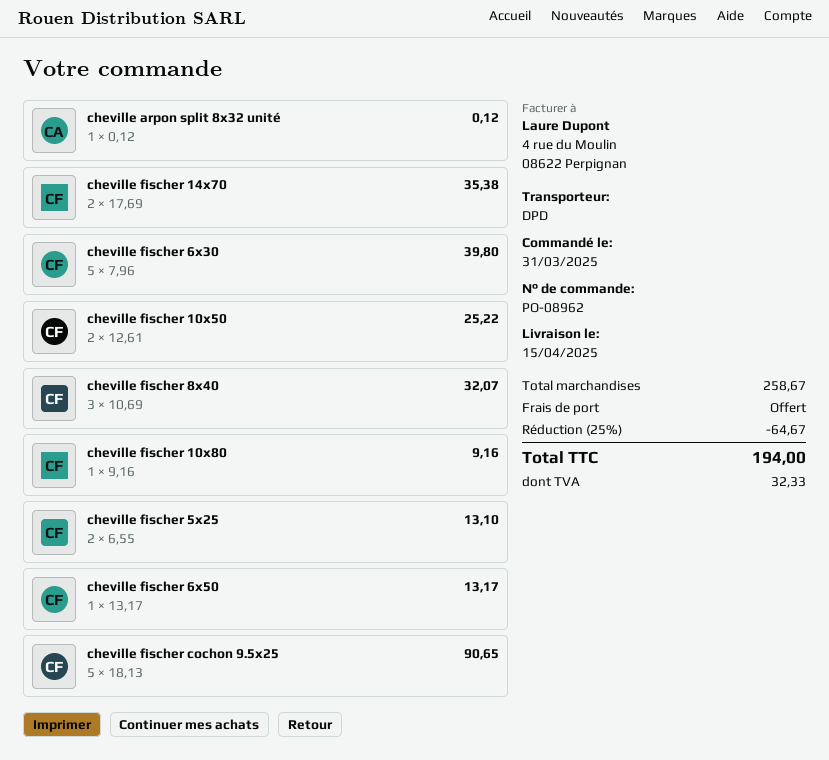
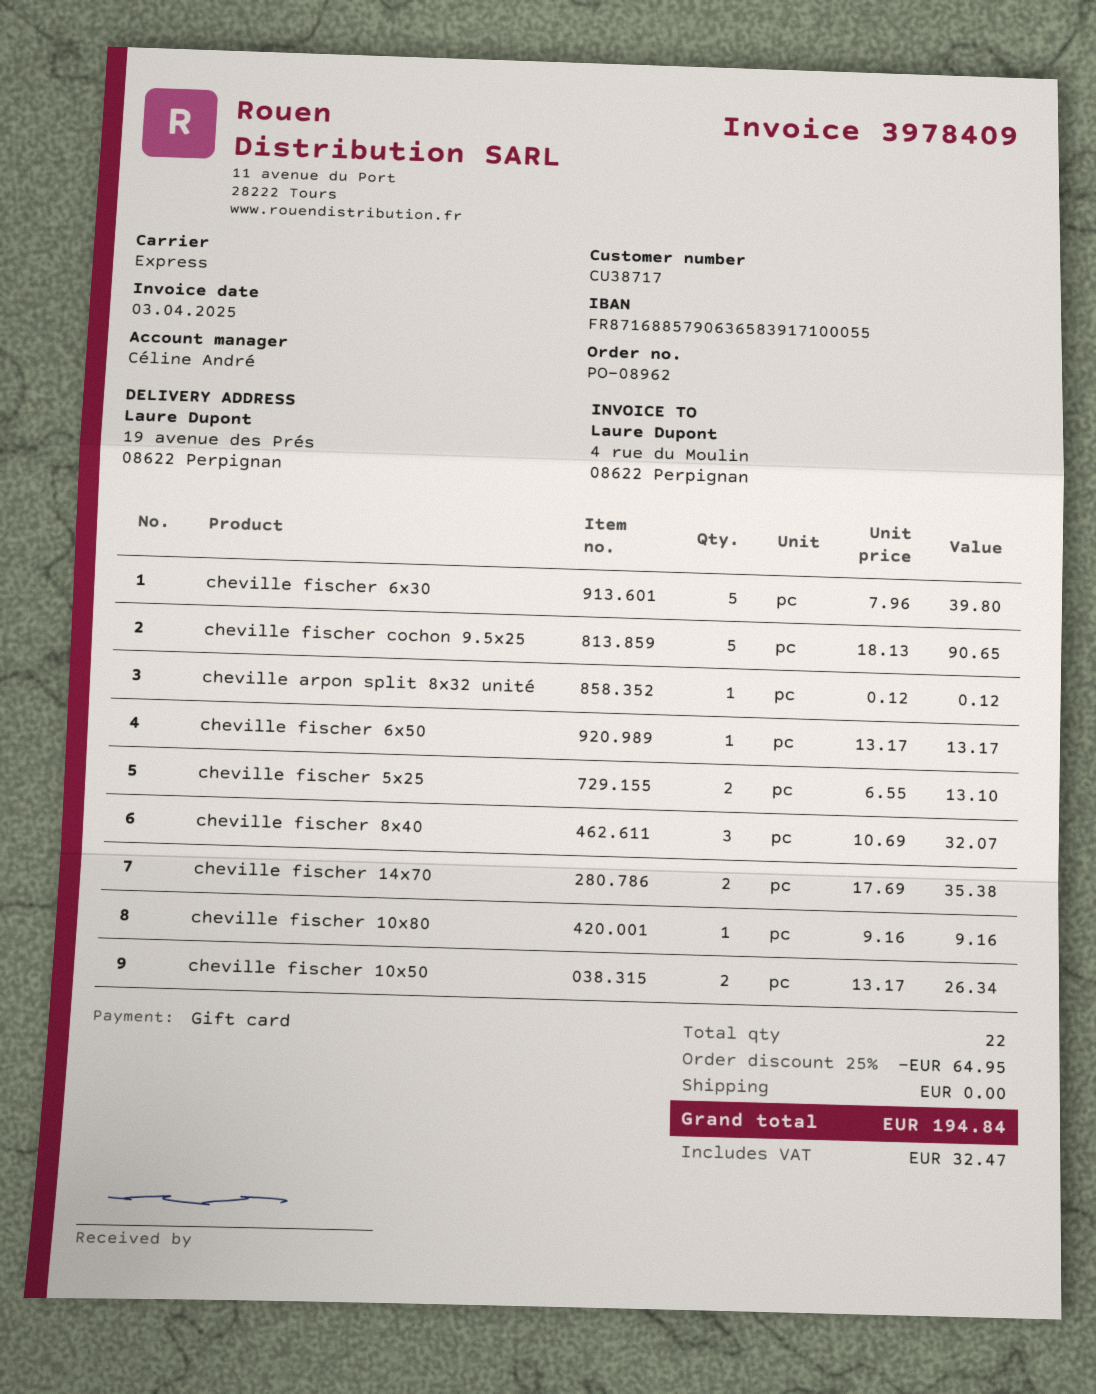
shipping method: DPD -> express
cheville fischer 10x50: 2 x 12.61 = 25.22 -> 2 x 13.17 = 26.34
discount: 25% = 64.67 -> 25% = 64.95
tax: 32.33 -> 32.47
total: 194.00 -> 194.84

